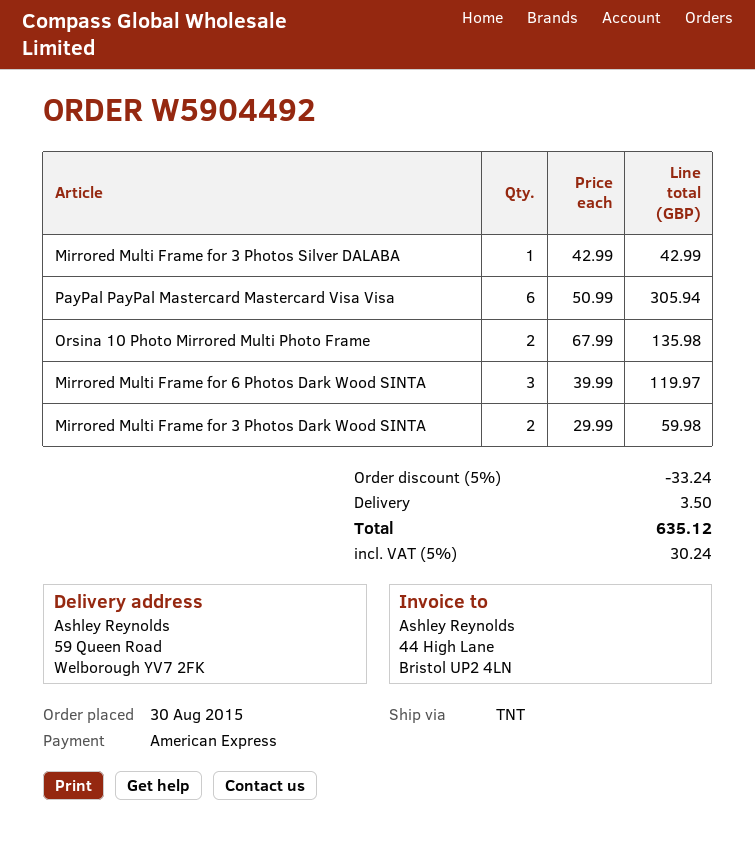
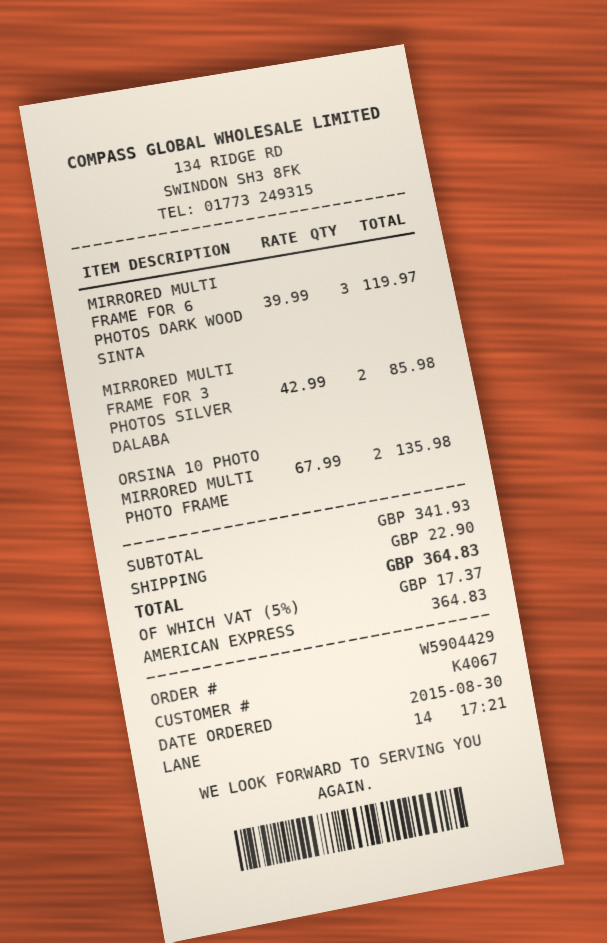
order number: W5904492 -> W5904429
Mirrored Multi Frame for 3 Photos Silver DALABA: 1 x 42.99 = 42.99 -> 2 x 42.99 = 85.98
PayPal PayPal Mastercard Mastercard Visa Visa: 6 x 50.99 = 305.94 -> none
Mirrored Multi Frame for 3 Photos Dark Wood SINTA: 2 x 29.99 = 59.98 -> none
discount: 5% = 33.24 -> none
shipping: 3.50 -> 22.90
tax: 5% = 30.24 -> 5% = 17.37
total: 635.12 -> 364.83

